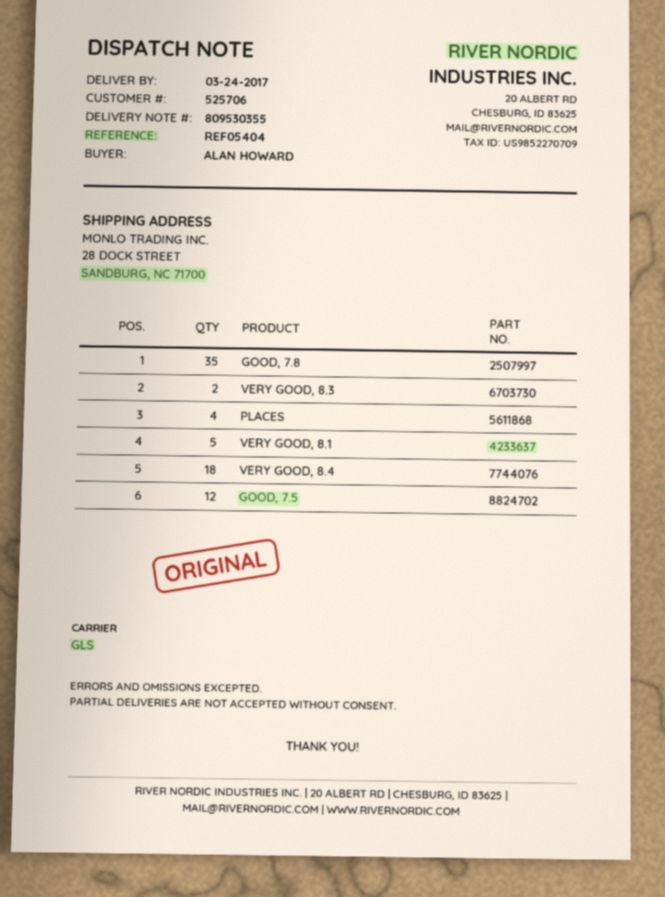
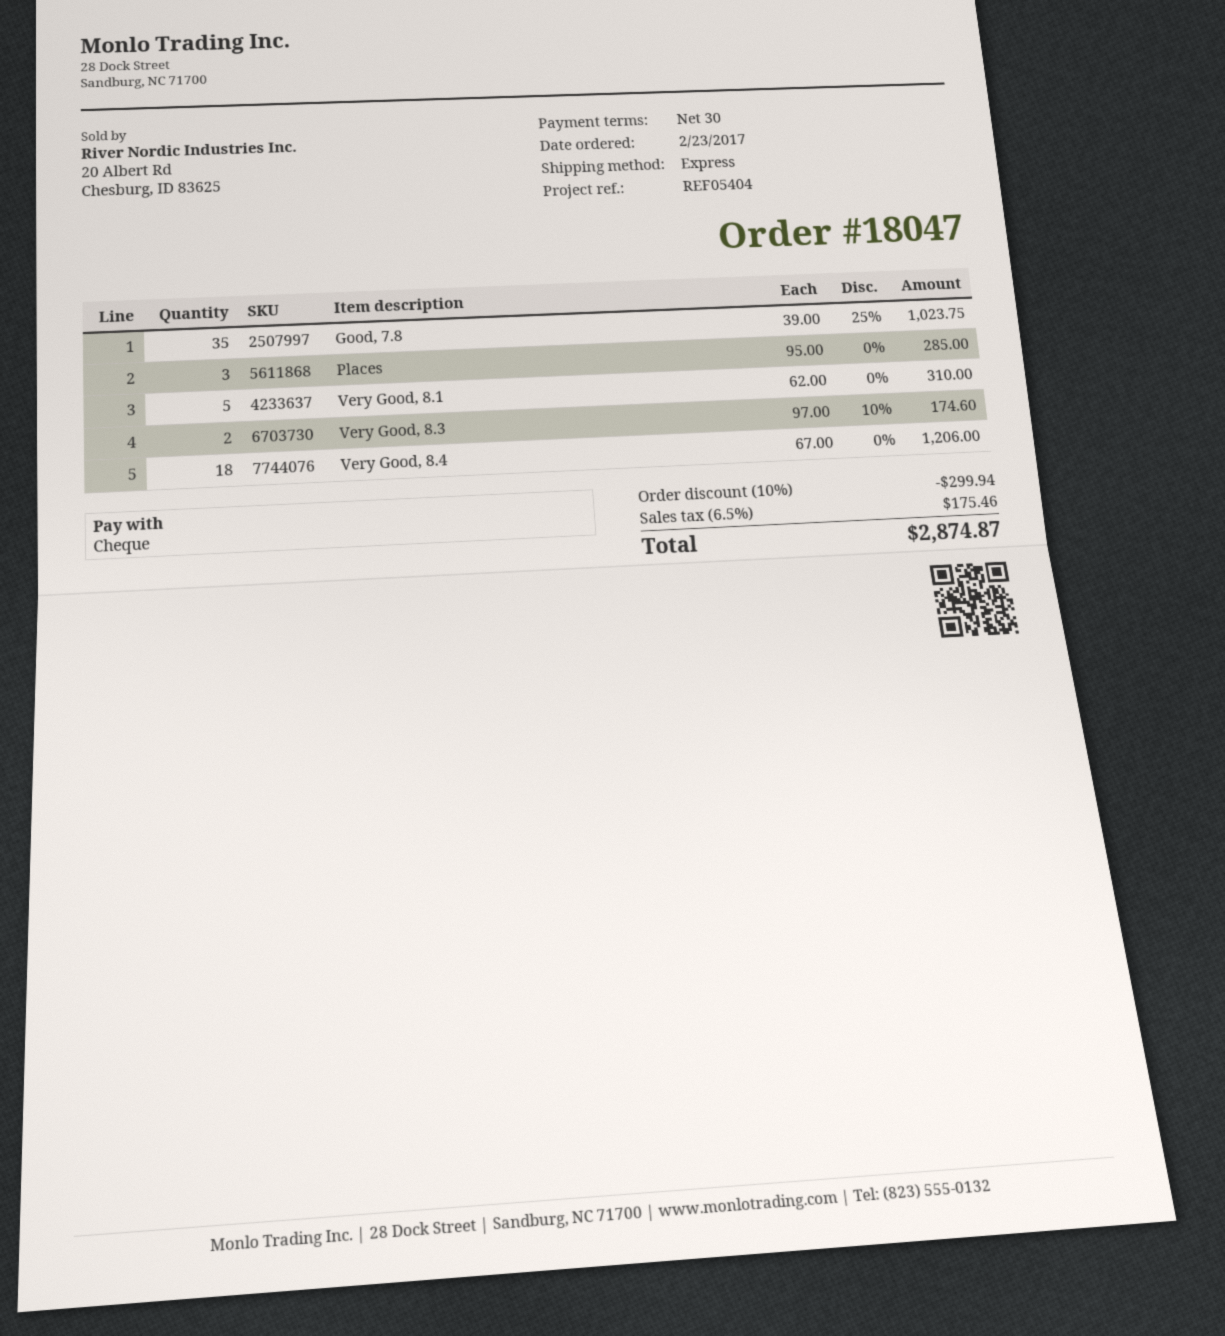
shipping method: GLS -> express
PLACES: 4 -> 3
GOOD, 7.5: 12 -> none

